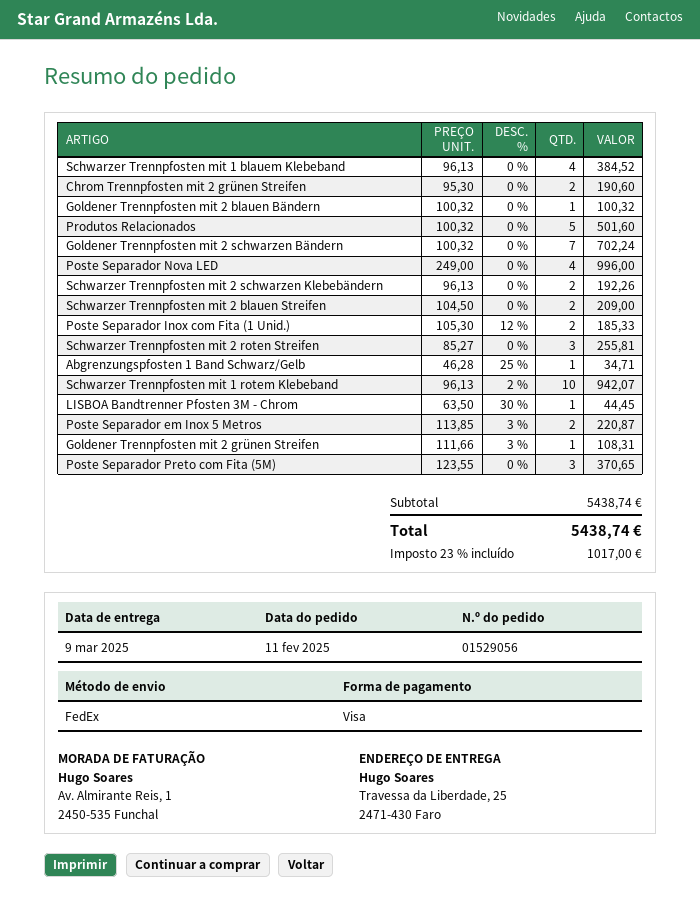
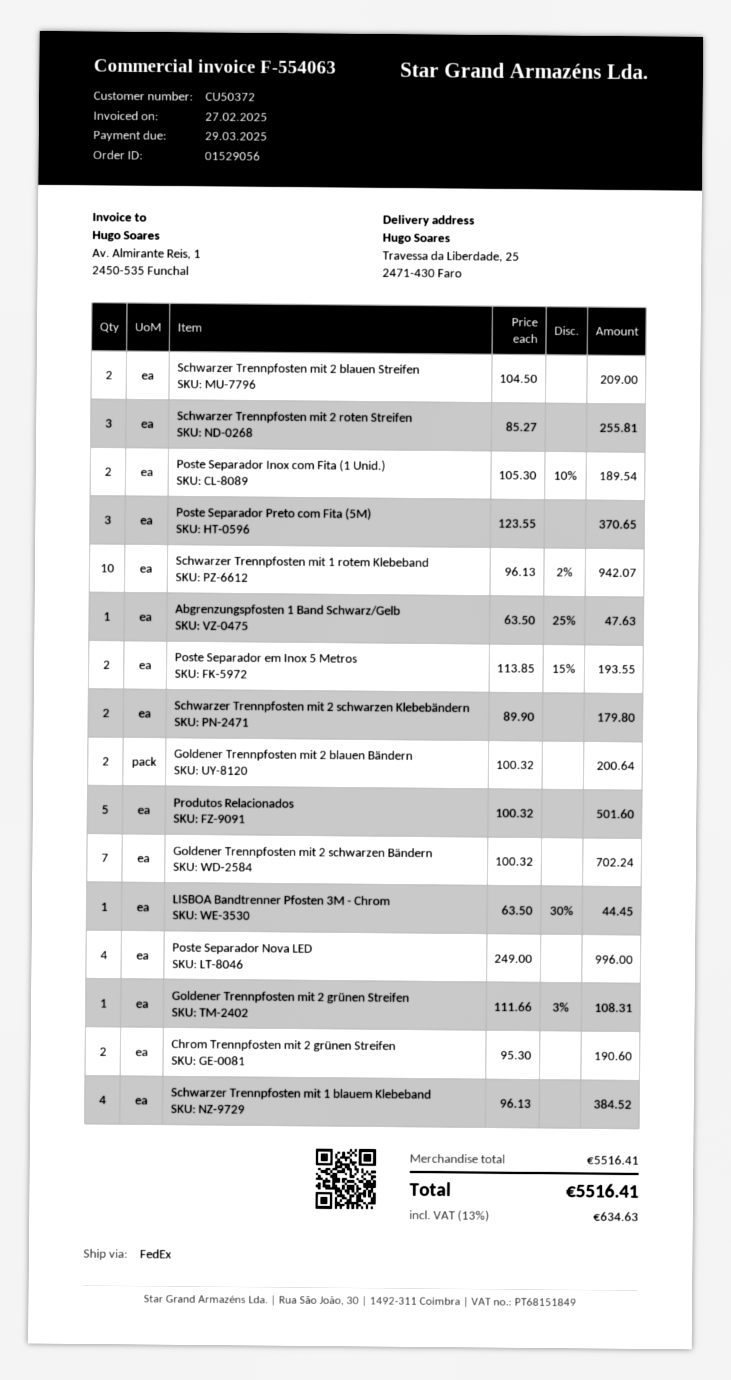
Goldener Trennpfosten mit 2 blauen Bändern: 1 x 100.32 = 100.32 -> 2 x 100.32 = 200.64
Schwarzer Trennpfosten mit 2 schwarzen Klebebändern: 2 x 96.13 = 192.26 -> 2 x 89.90 = 179.80
Poste Separador Inox com Fita (1 Unid.): 2 x 105.30 - 12% = 185.33 -> 2 x 105.30 - 10% = 189.54
Abgrenzungspfosten 1 Band Schwarz/Gelb: 1 x 46.28 - 25% = 34.71 -> 1 x 63.50 - 25% = 47.63
Poste Separador em Inox 5 Metros: 2 x 113.85 - 3% = 220.87 -> 2 x 113.85 - 15% = 193.55
subtotal: 5438.74 -> 5516.41
tax: 23% = 1017.00 -> 13% = 634.63
total: 5438.74 -> 5516.41

